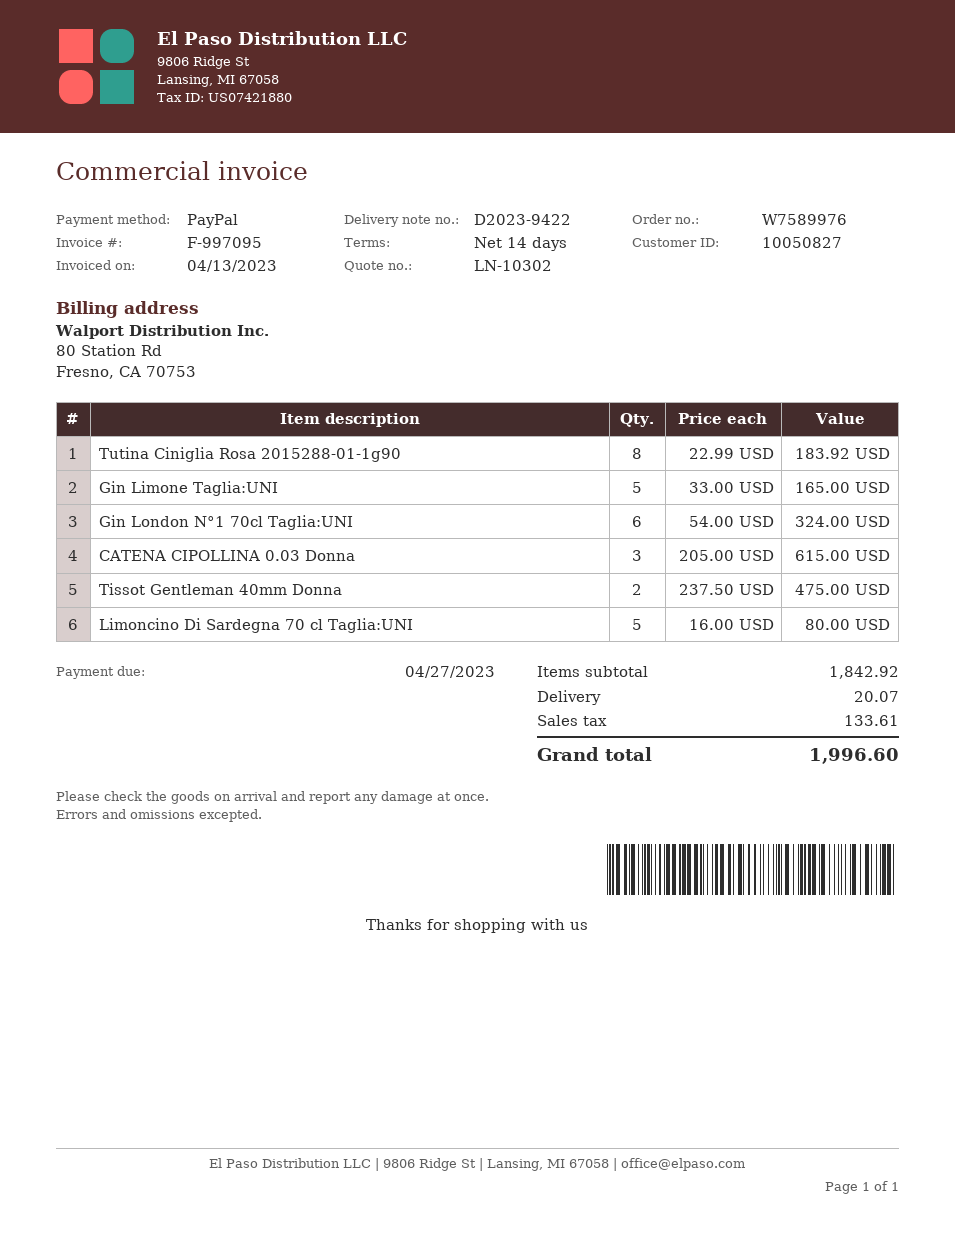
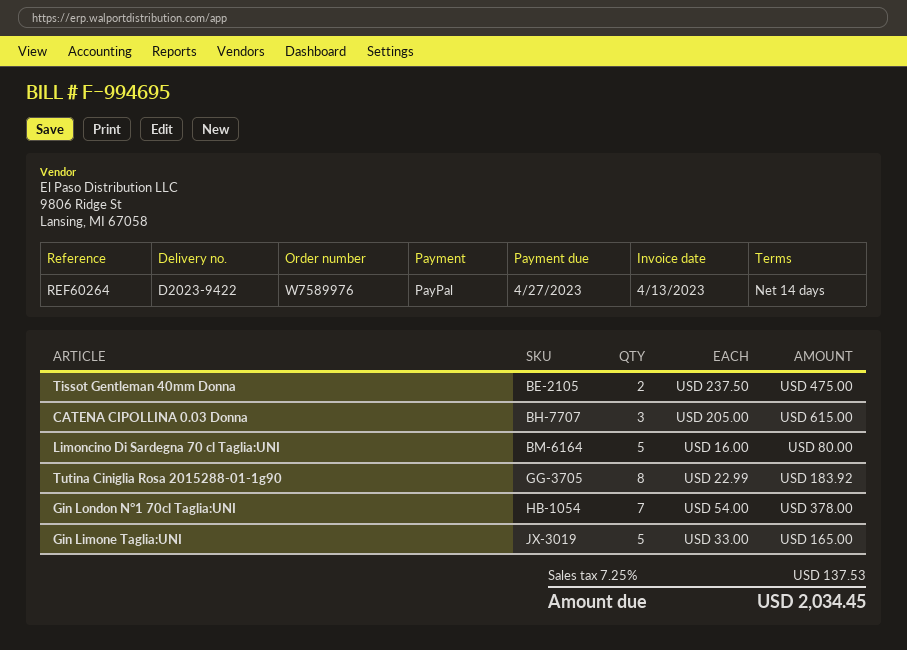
invoice number: F-997095 -> F-994695
Gin London N°1 70cl Taglia:UNI: 6 x 54.00 = 324.00 -> 7 x 54.00 = 378.00
shipping: 20.07 -> none
tax: 133.61 -> 137.53
total: 1996.60 -> 2034.45

